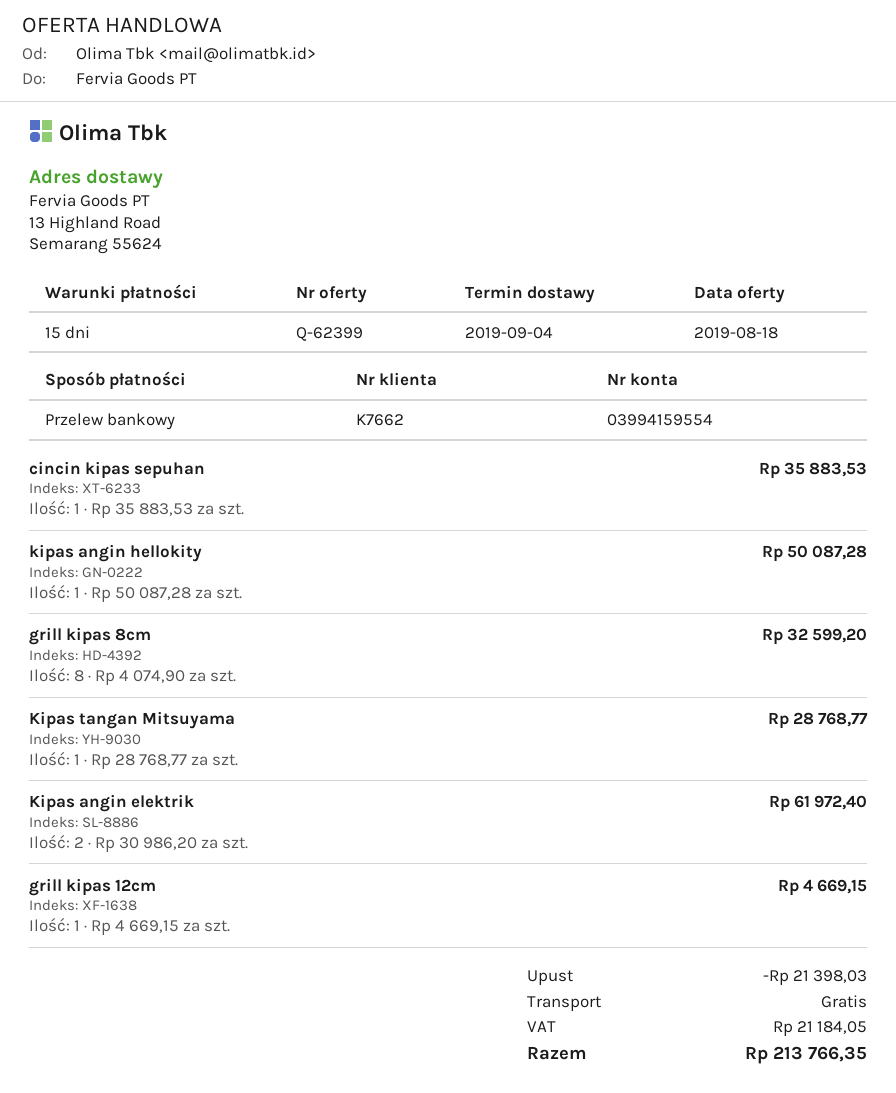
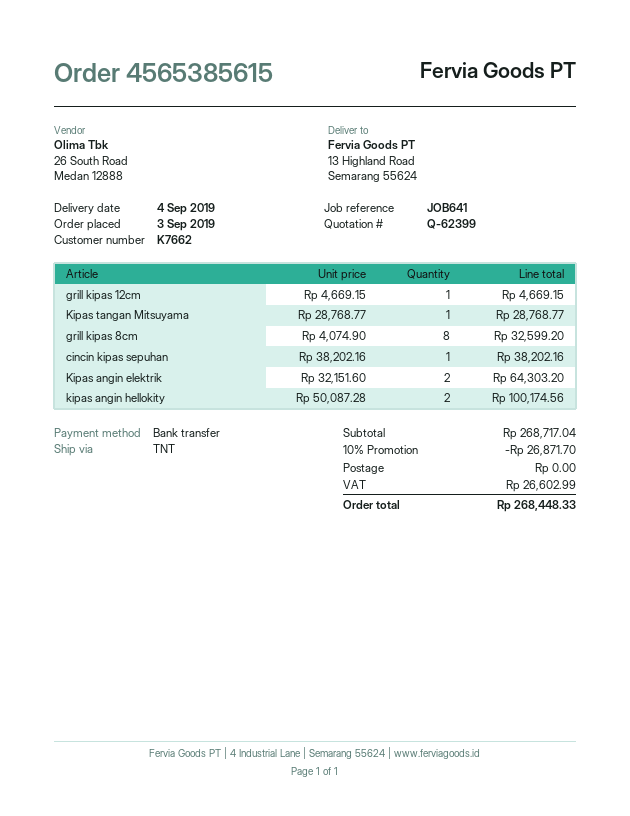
cincin kipas sepuhan: 1 x 35883.53 = 35883.53 -> 1 x 38202.16 = 38202.16
kipas angin hellokity: 1 x 50087.28 = 50087.28 -> 2 x 50087.28 = 100174.56
Kipas angin elektrik: 2 x 30986.20 = 61972.40 -> 2 x 32151.60 = 64303.20
discount: 21398.03 -> 26871.70
tax: 21184.05 -> 26602.99
total: 213766.35 -> 268448.33

